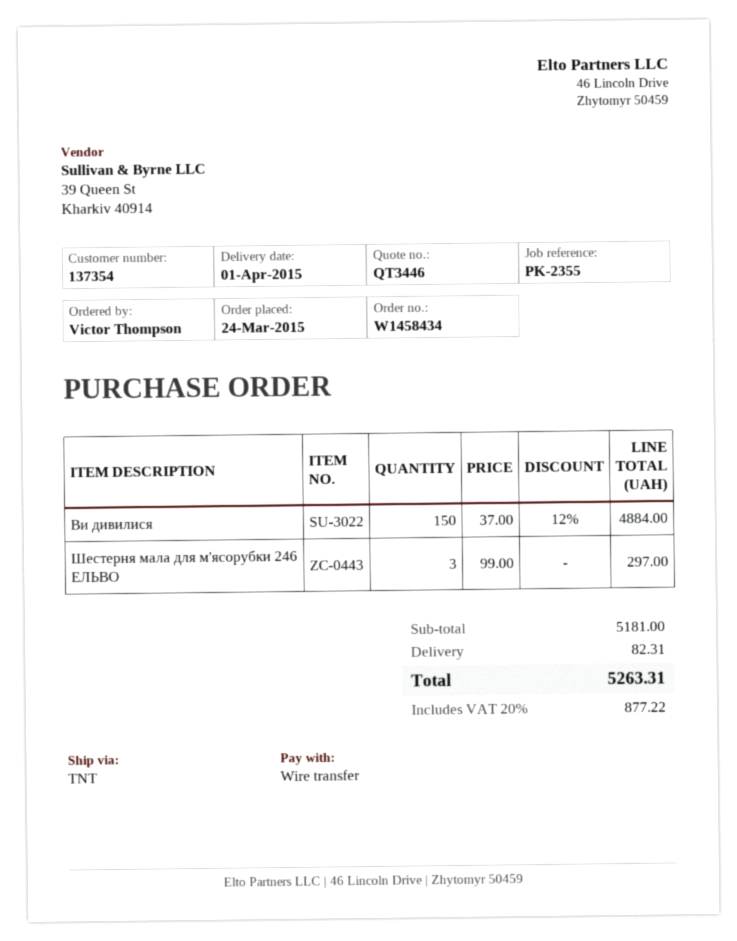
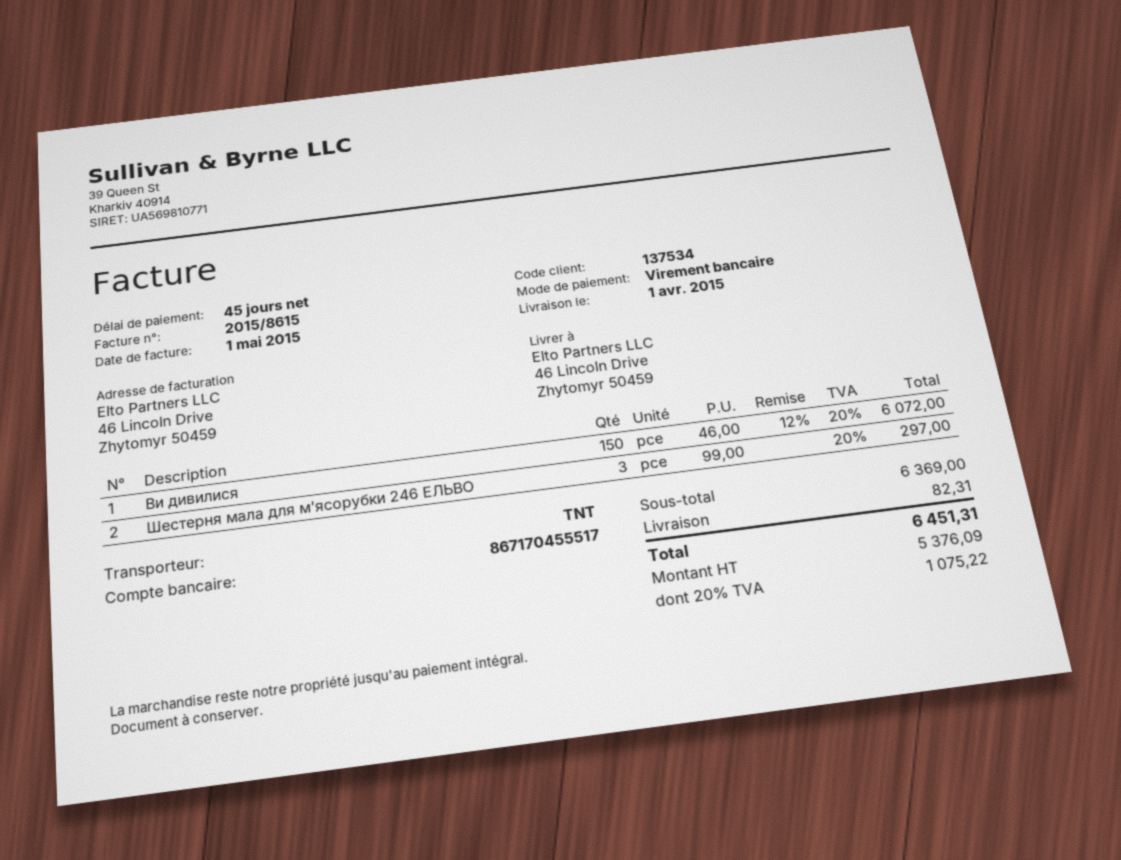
customer number: 137354 -> 137534
Ви дивилися: 150 x 37.00 - 12% = 4884.00 -> 150 x 46.00 - 12% = 6072.00
subtotal: 5181.00 -> 6369.00
tax: 20% = 877.22 -> 20% = 1075.22
total: 5263.31 -> 6451.31

